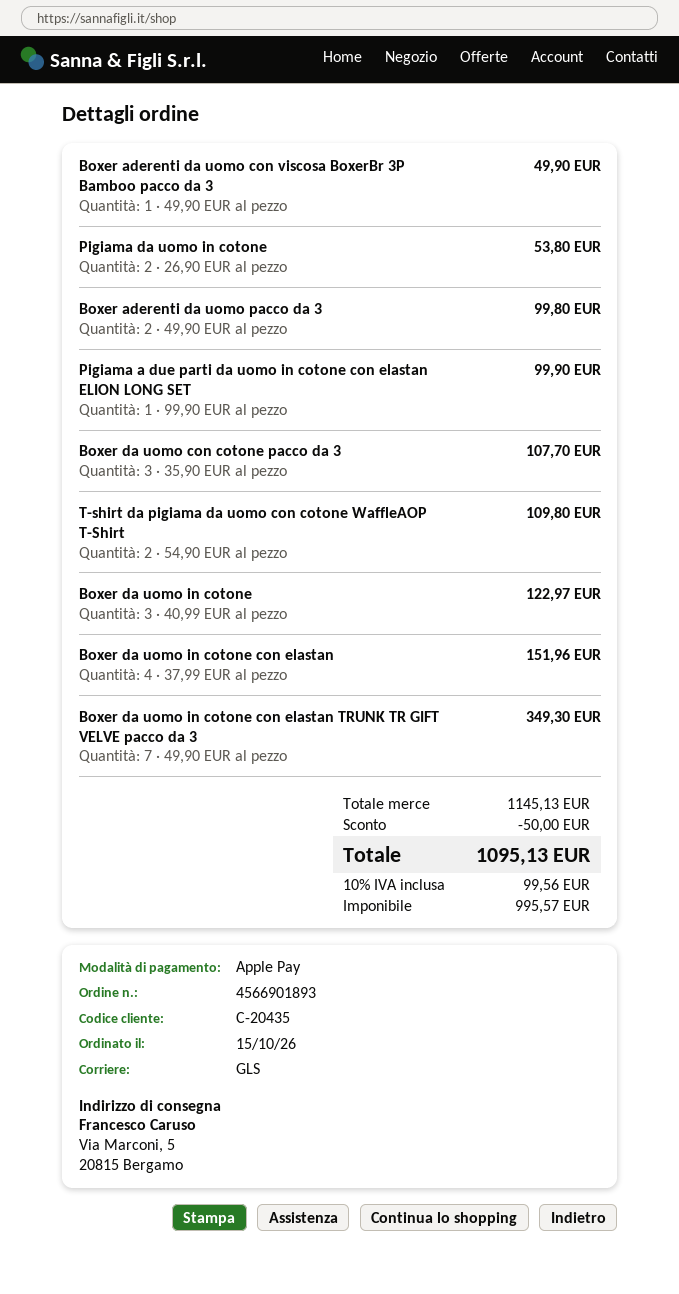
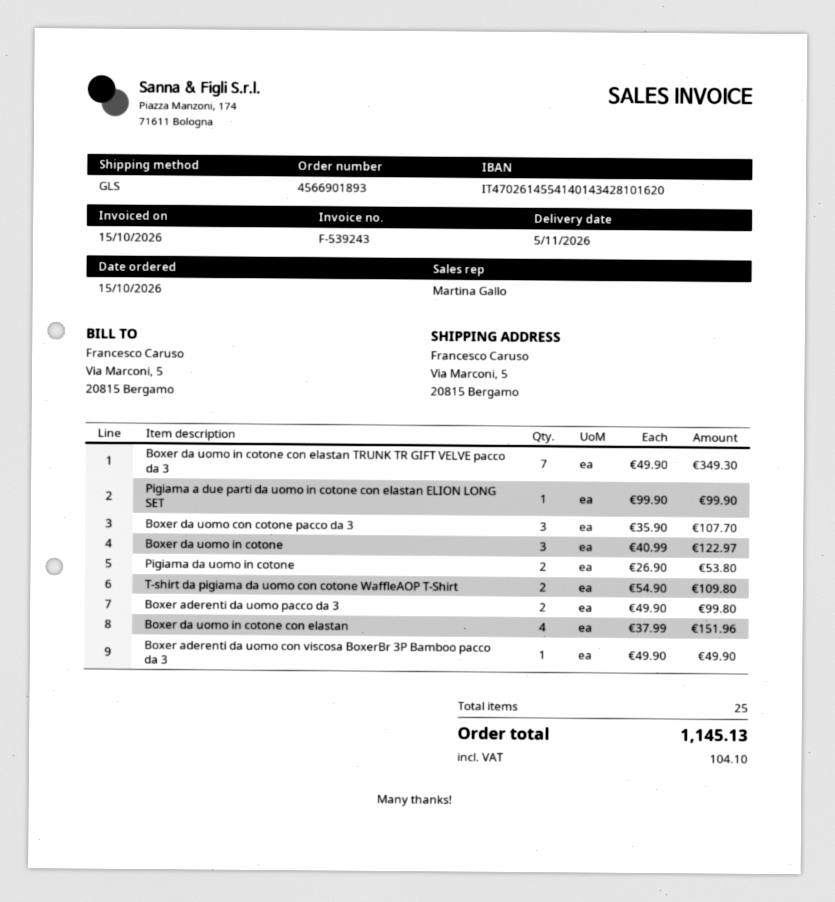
discount: 50.00 -> none
tax: 99.56 -> 104.10
total: 1095.13 -> 1145.13

